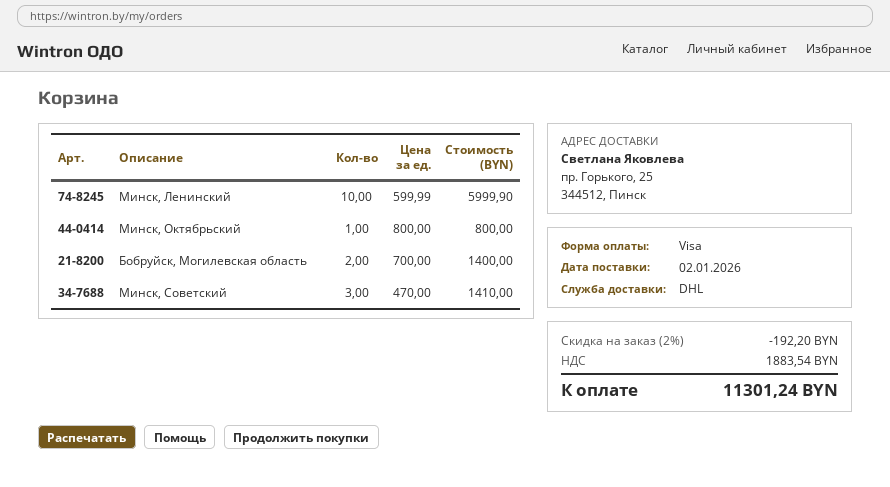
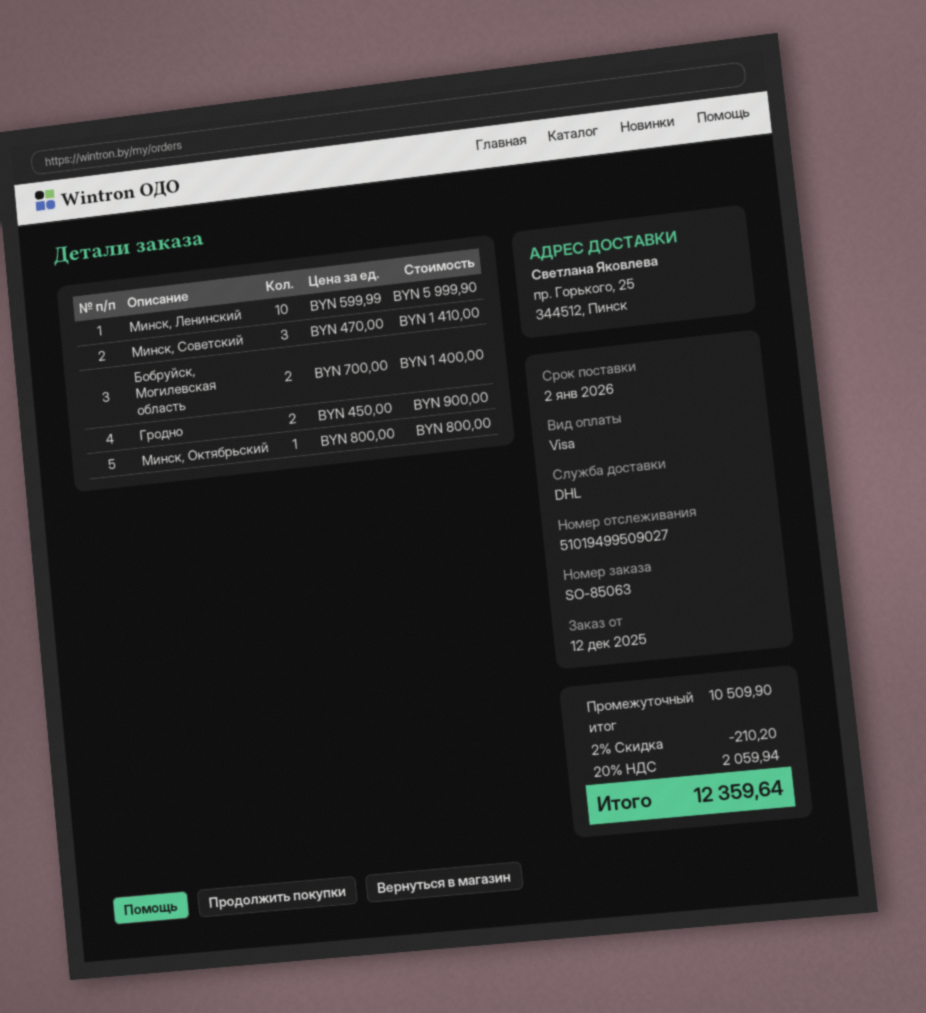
Гродно: none -> 2 x 450.00 = 900.00
discount: 2% = 192.20 -> 2% = 210.20
tax: 1883.54 -> 2059.94
total: 11301.24 -> 12359.64

